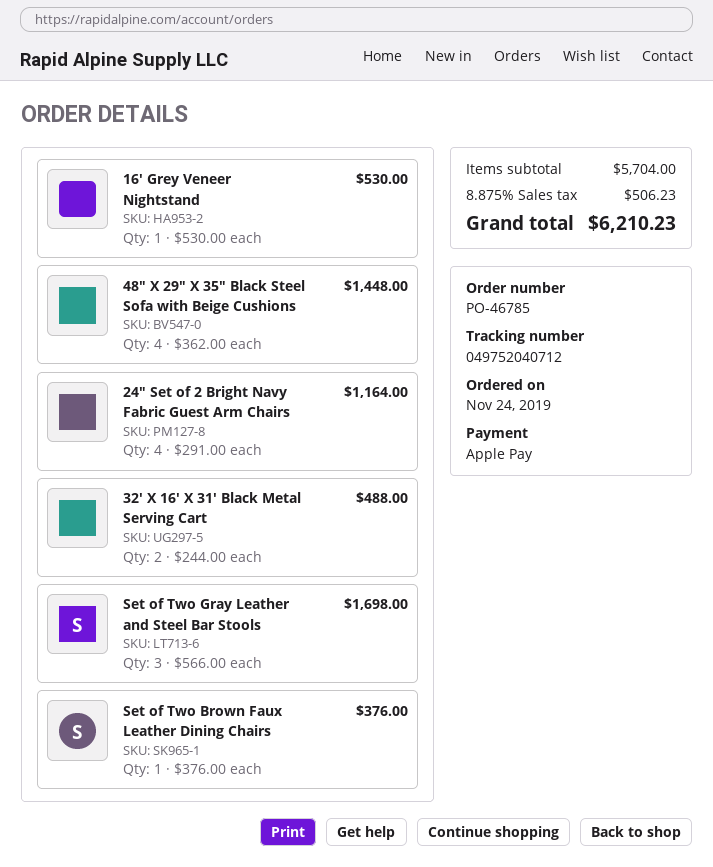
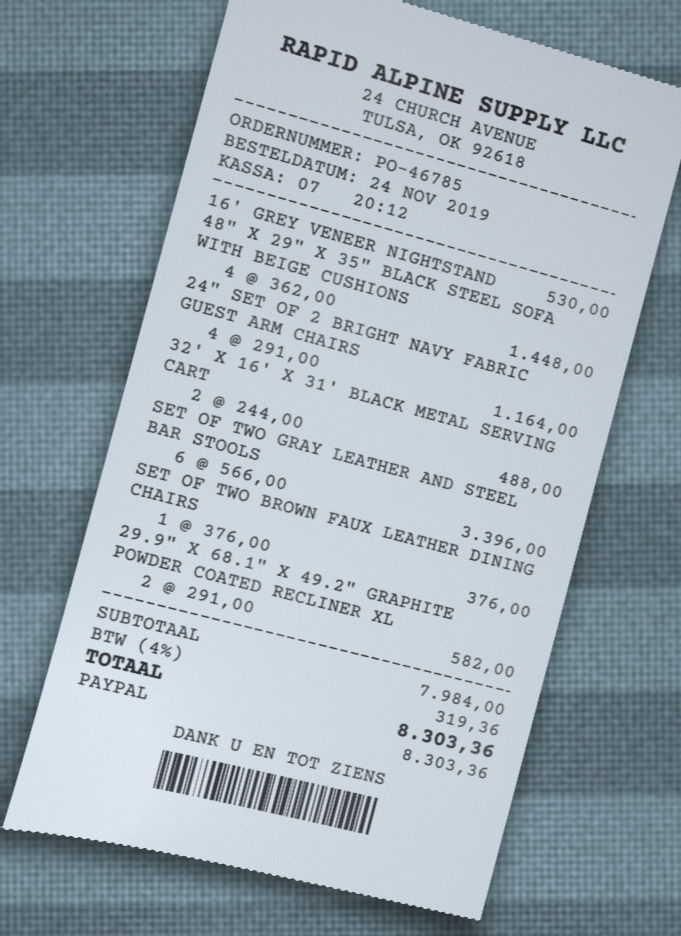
payment method: Apple Pay -> PayPal
Set of Two Gray Leather and Steel Bar Stools: 3 x 566.00 = 1698.00 -> 6 x 566.00 = 3396.00
29.9" X 68.1" X 49.2" GRAPHITE POWDER COATED RECLINER XL: none -> 2 x 291.00 = 582.00
subtotal: 5704.00 -> 7984.00
tax: 8.875% = 506.23 -> 4% = 319.36
total: 6210.23 -> 8303.36

